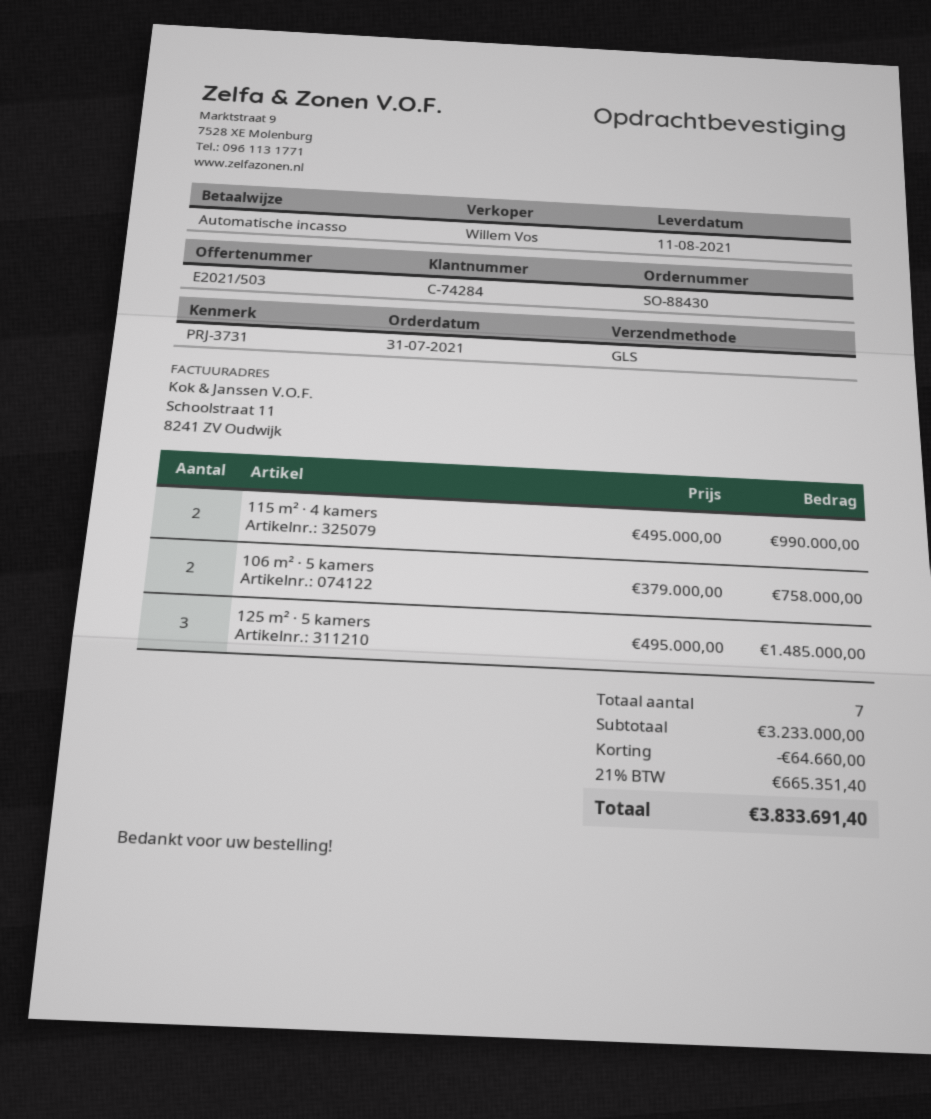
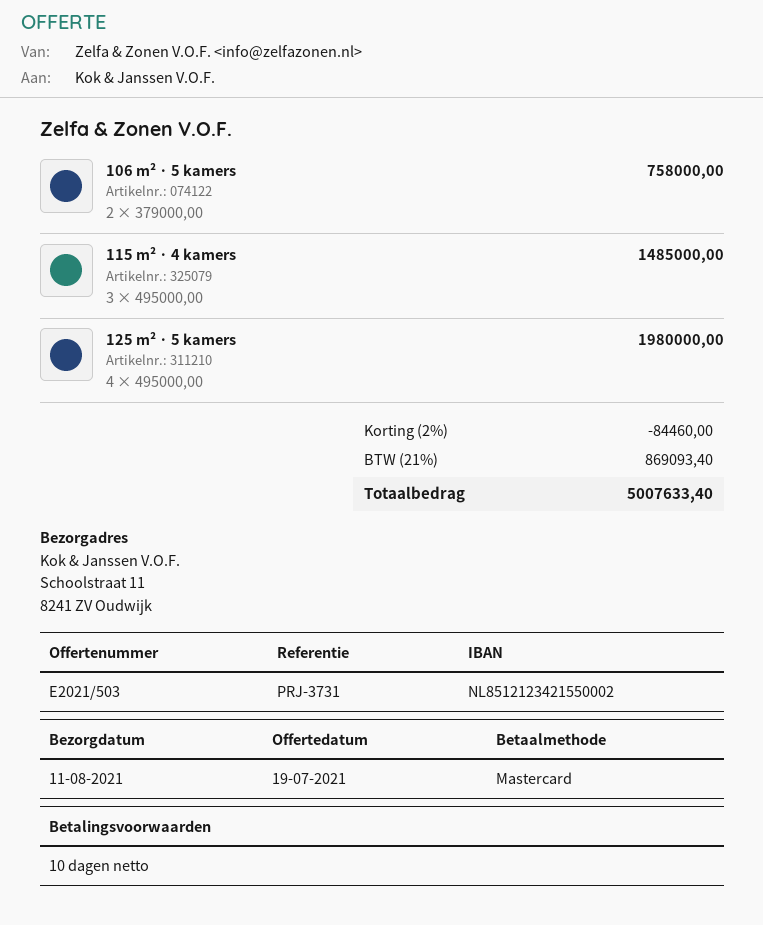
payment method: direct debit -> Mastercard
115 m² · 4 kamers: 2 x 495000.00 = 990000.00 -> 3 x 495000.00 = 1485000.00
125 m² · 5 kamers: 3 x 495000.00 = 1485000.00 -> 4 x 495000.00 = 1980000.00
discount: 64660.00 -> 84460.00
tax: 21% = 665351.40 -> 21% = 869093.40
total: 3833691.40 -> 5007633.40

